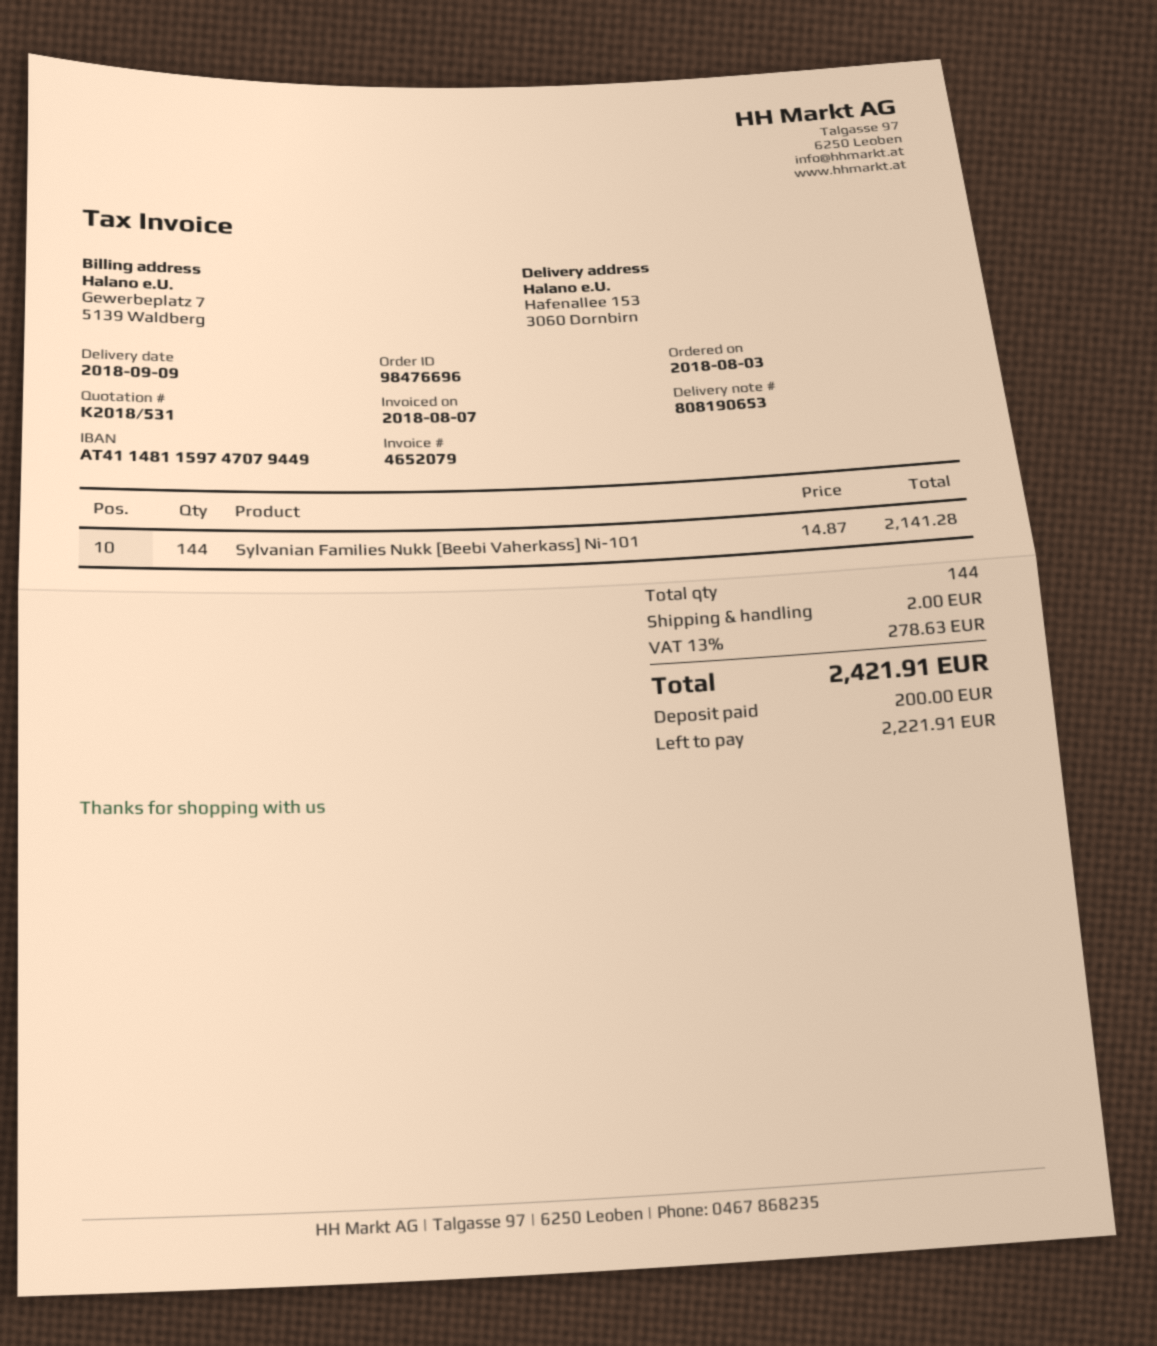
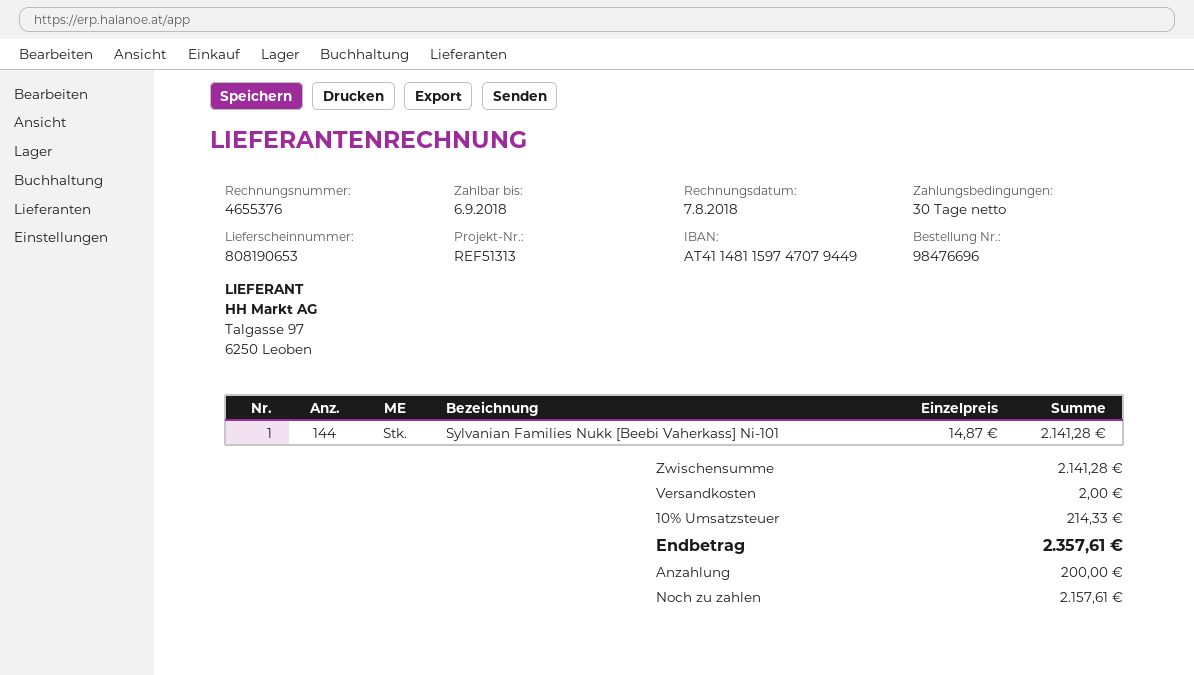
invoice number: 4652079 -> 4655376
tax: 13% = 278.63 -> 10% = 214.33
total: 2421.91 -> 2357.61
balance: 2221.91 -> 2157.61

